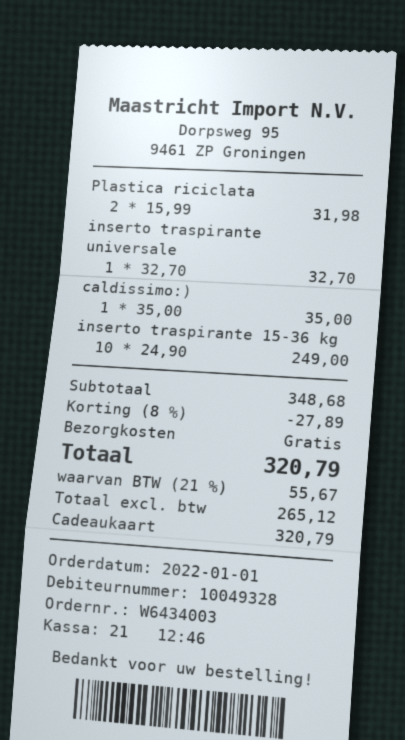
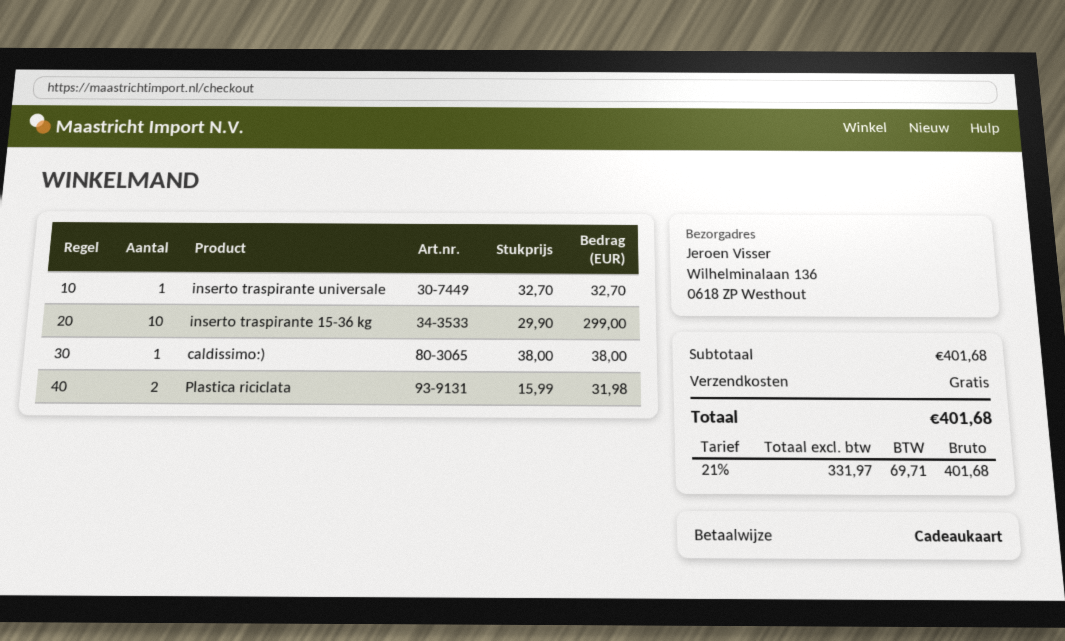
caldissimo:): 1 x 35.00 = 35.00 -> 1 x 38.00 = 38.00
inserto traspirante 15-36 kg: 10 x 24.90 = 249.00 -> 10 x 29.90 = 299.00
subtotal: 348.68 -> 401.68
discount: 8% = 27.89 -> none
net: 265.12 -> 331.97
tax: 21% = 55.67 -> 21% = 69.71
total: 320.79 -> 401.68

